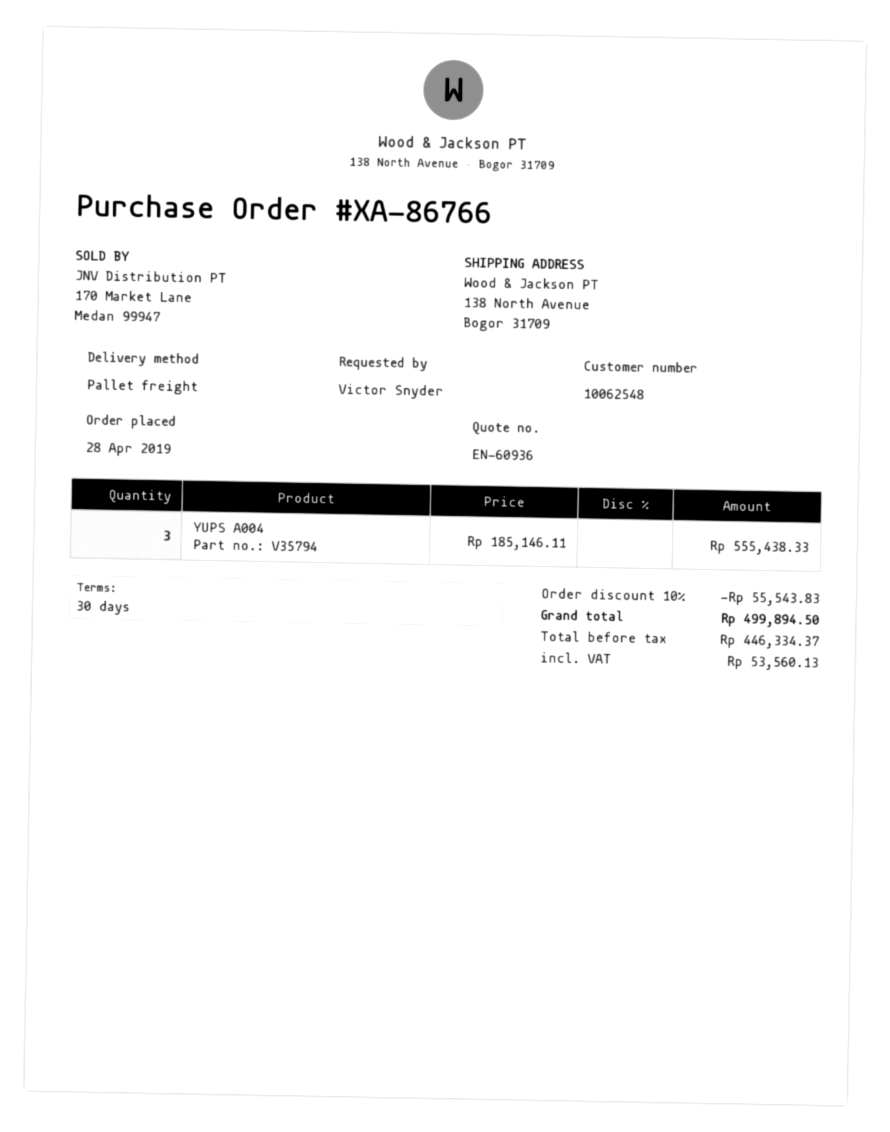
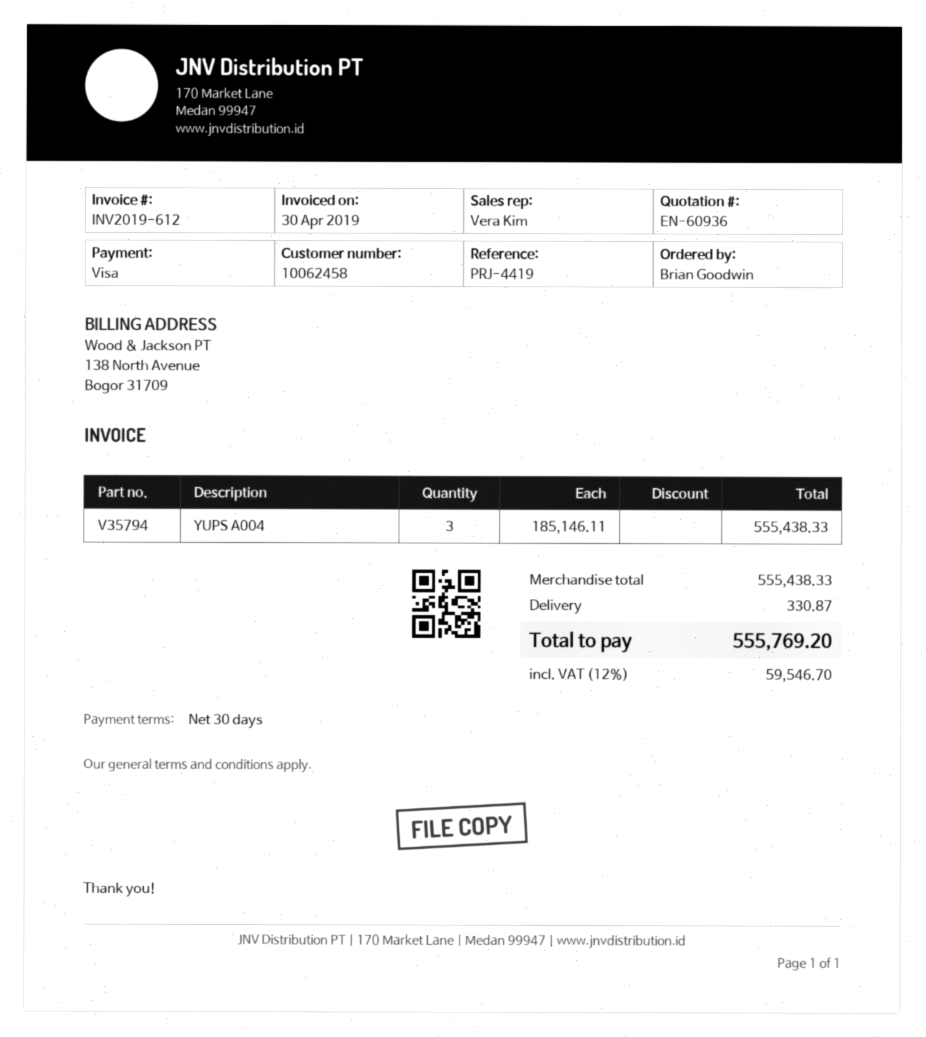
customer number: 10062548 -> 10062458
ordered by: Victor Snyder -> Brian Goodwin
discount: 10% = 55543.83 -> none
shipping: none -> 330.87
tax: 53560.13 -> 59546.70
total: 499894.50 -> 555769.20

